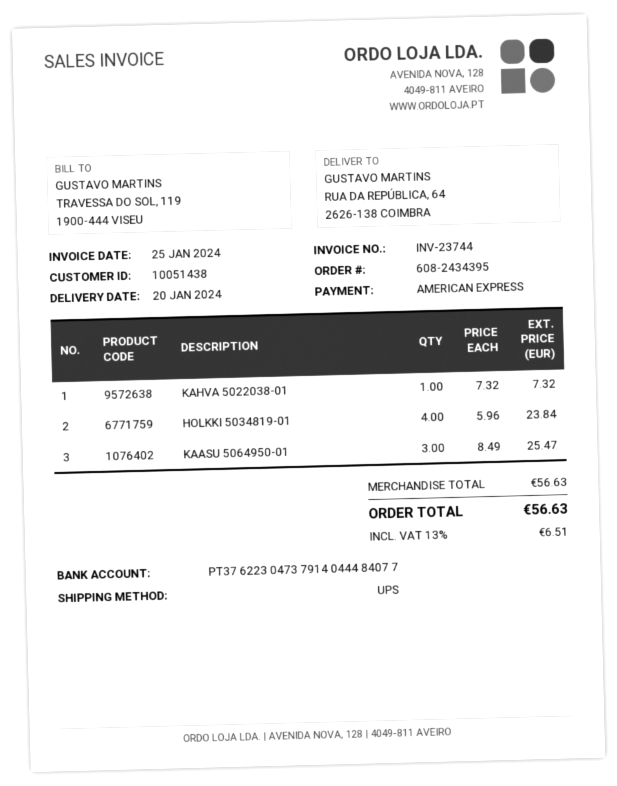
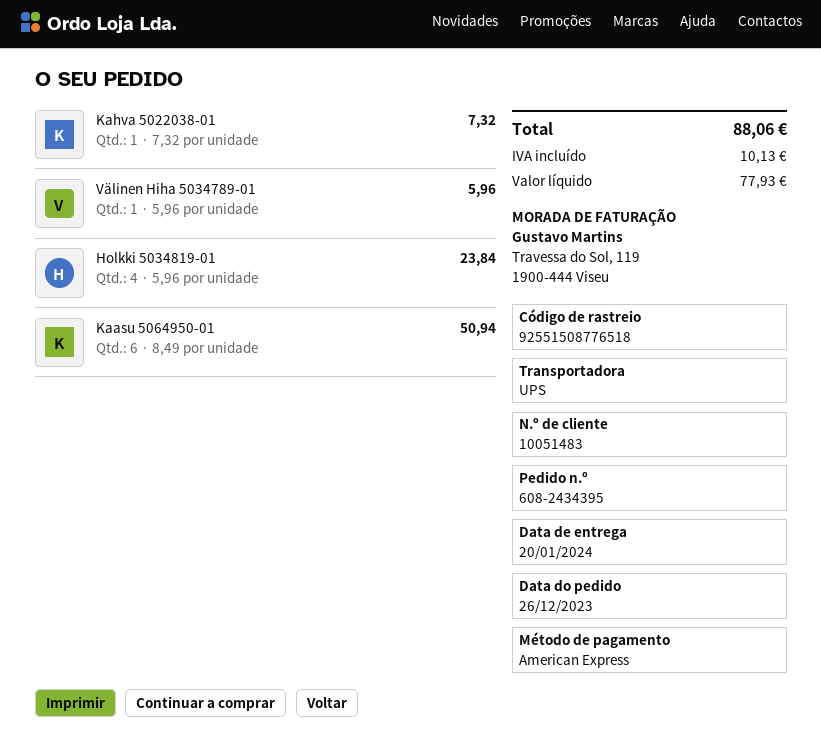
customer number: 10051438 -> 10051483
KAASU 5064950-01: 3 x 8.49 = 25.47 -> 6 x 8.49 = 50.94
Välinen Hiha 5034789-01: none -> 1 x 5.96 = 5.96
tax: 6.51 -> 10.13
total: 56.63 -> 88.06

